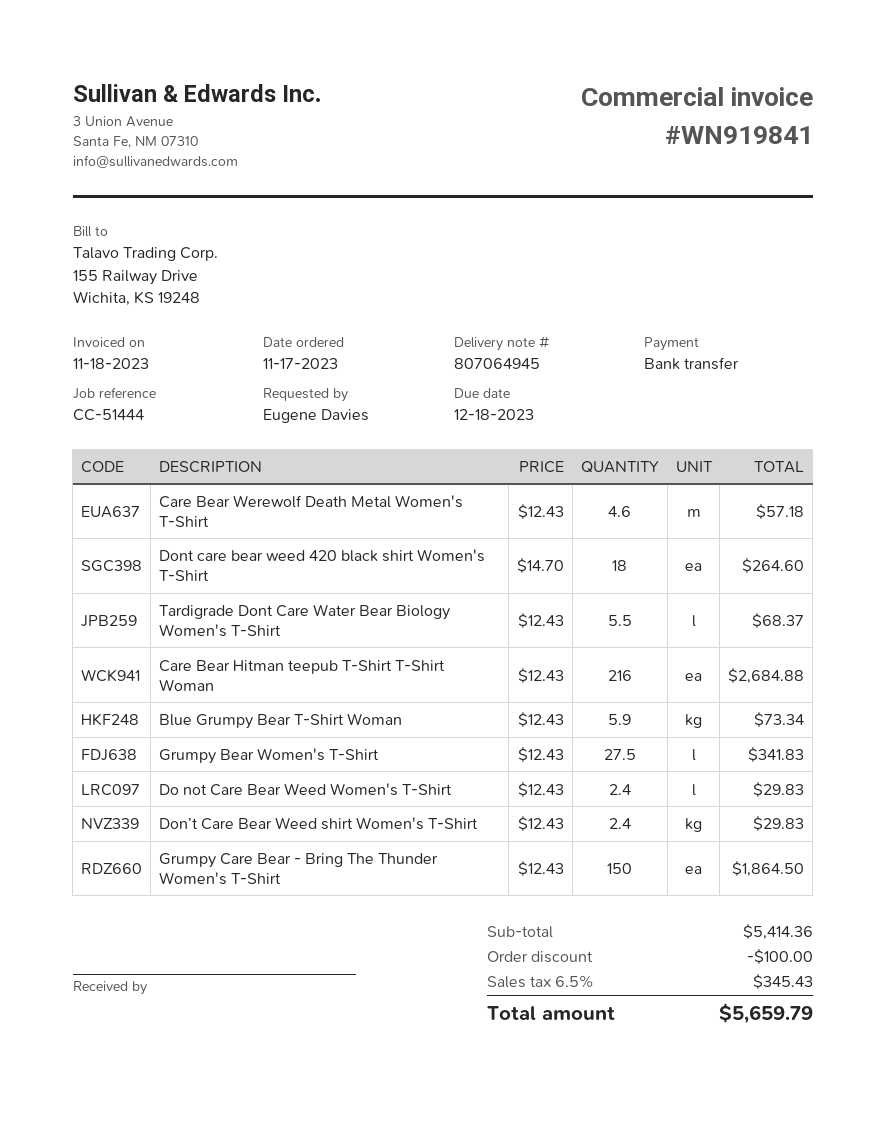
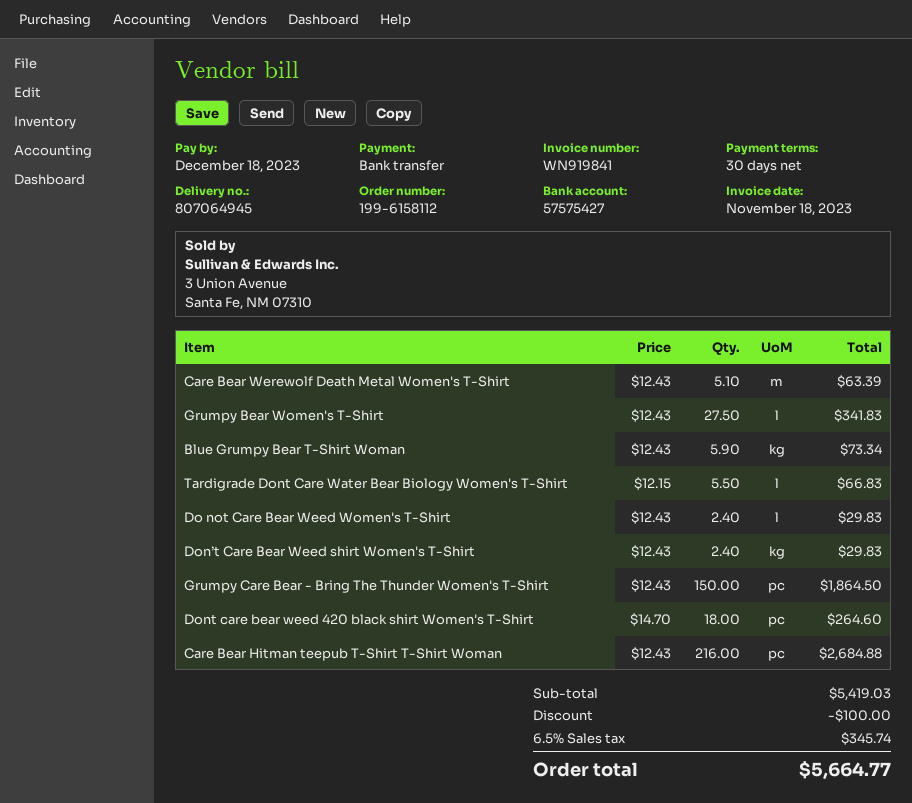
Care Bear Werewolf Death Metal Women's T-Shirt: 4.6 x 12.43 = 57.18 -> 5.1 x 12.43 = 63.39
Tardigrade Dont Care Water Bear Biology Women's T-Shirt: 5.5 x 12.43 = 68.37 -> 5.5 x 12.15 = 66.83
subtotal: 5414.36 -> 5419.03
tax: 6.5% = 345.43 -> 6.5% = 345.74
total: 5659.79 -> 5664.77

